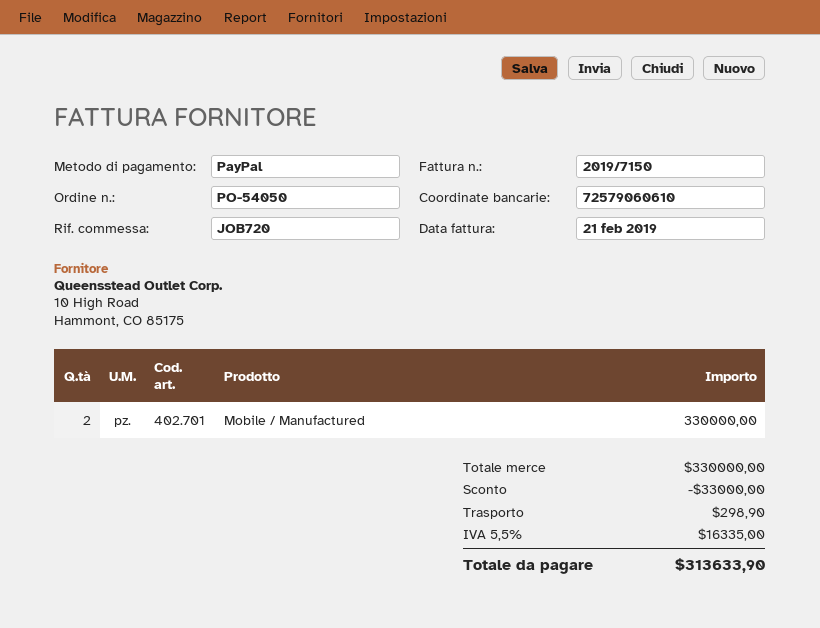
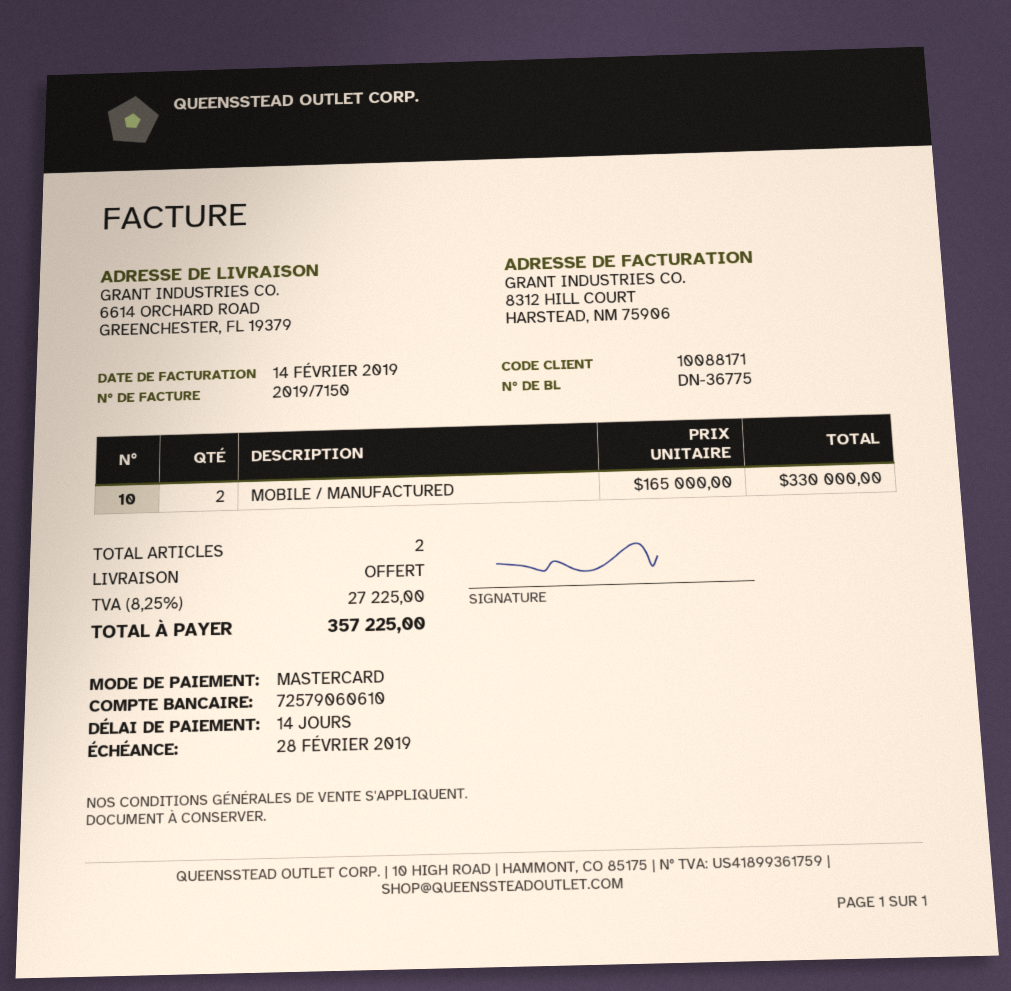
invoice date: 2019-02-21 -> 2019-02-14
payment method: PayPal -> Mastercard
discount: 33000.00 -> none
shipping: 298.90 -> 0.00
tax: 5.5% = 16335.00 -> 8.25% = 27225.00
total: 313633.90 -> 357225.00

